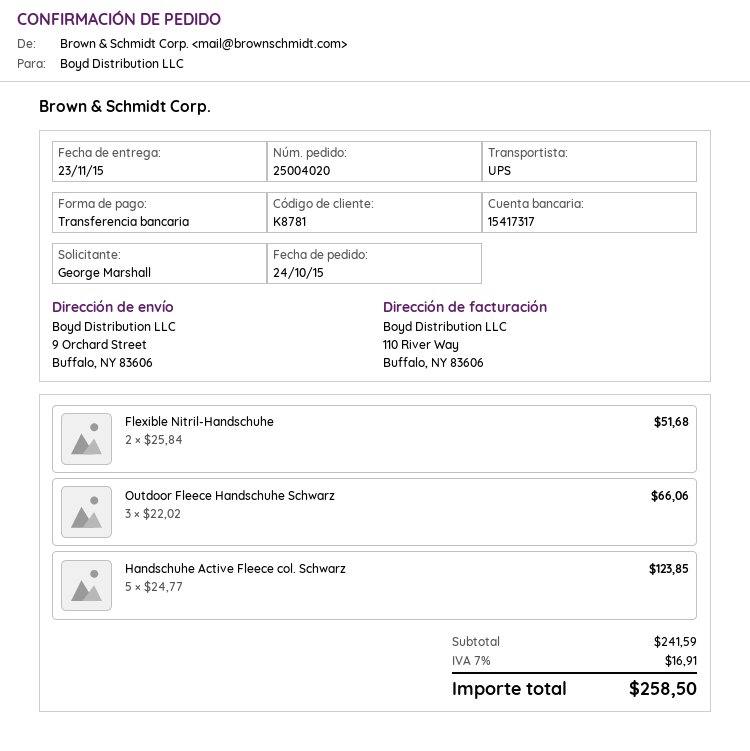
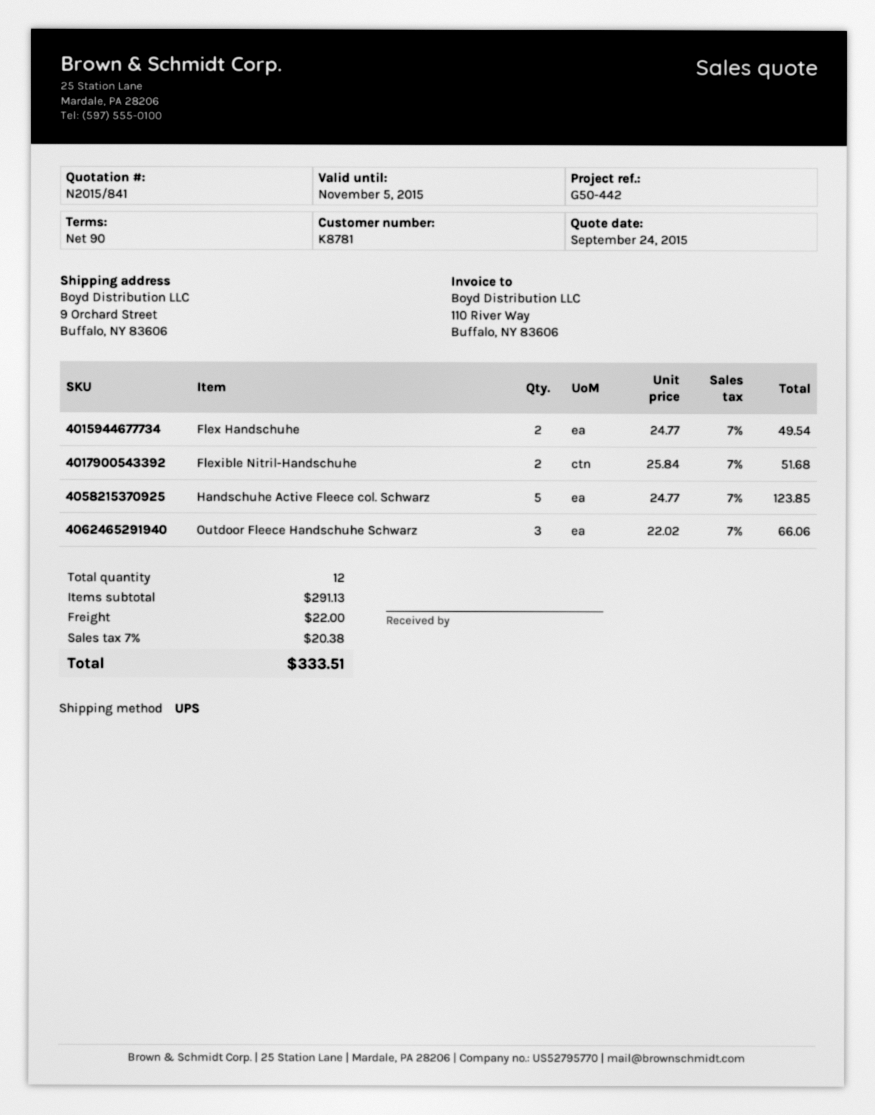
Flex Handschuhe: none -> 2 x 24.77 = 49.54
subtotal: 241.59 -> 291.13
shipping: none -> 22.00
tax: 7% = 16.91 -> 7% = 20.38
total: 258.50 -> 333.51

